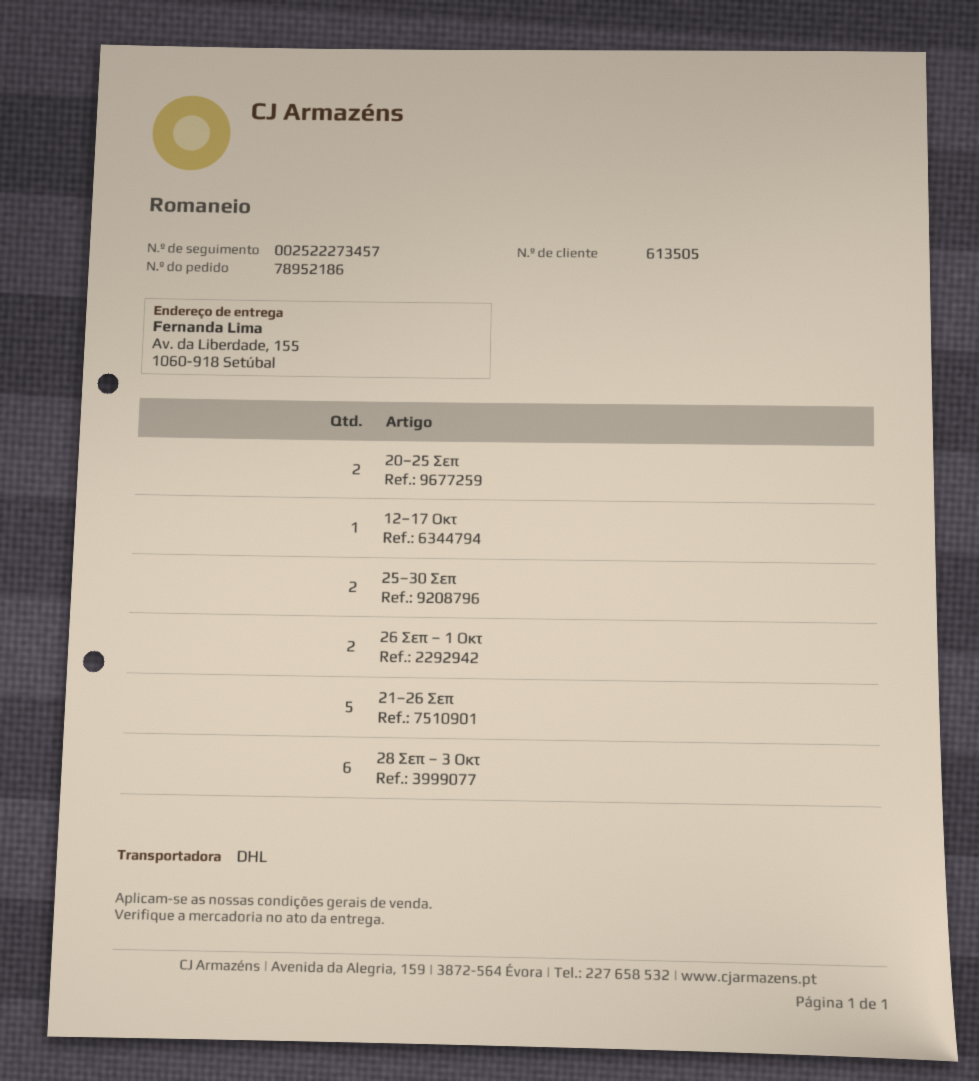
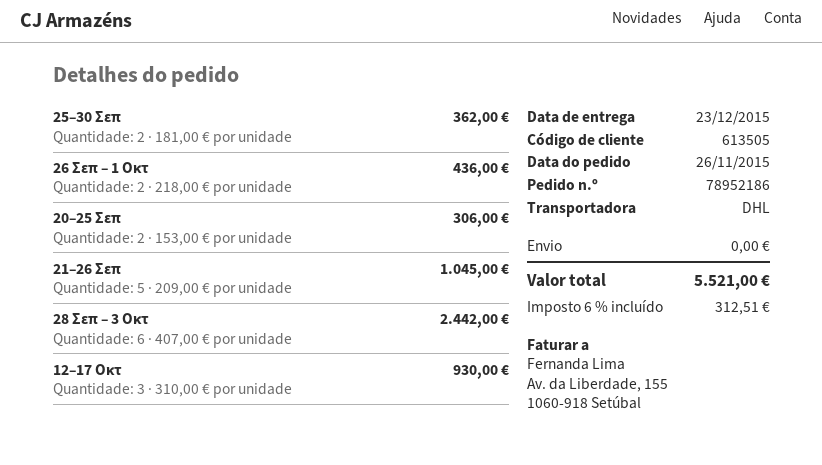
12–17 Οκτ: 1 -> 3

